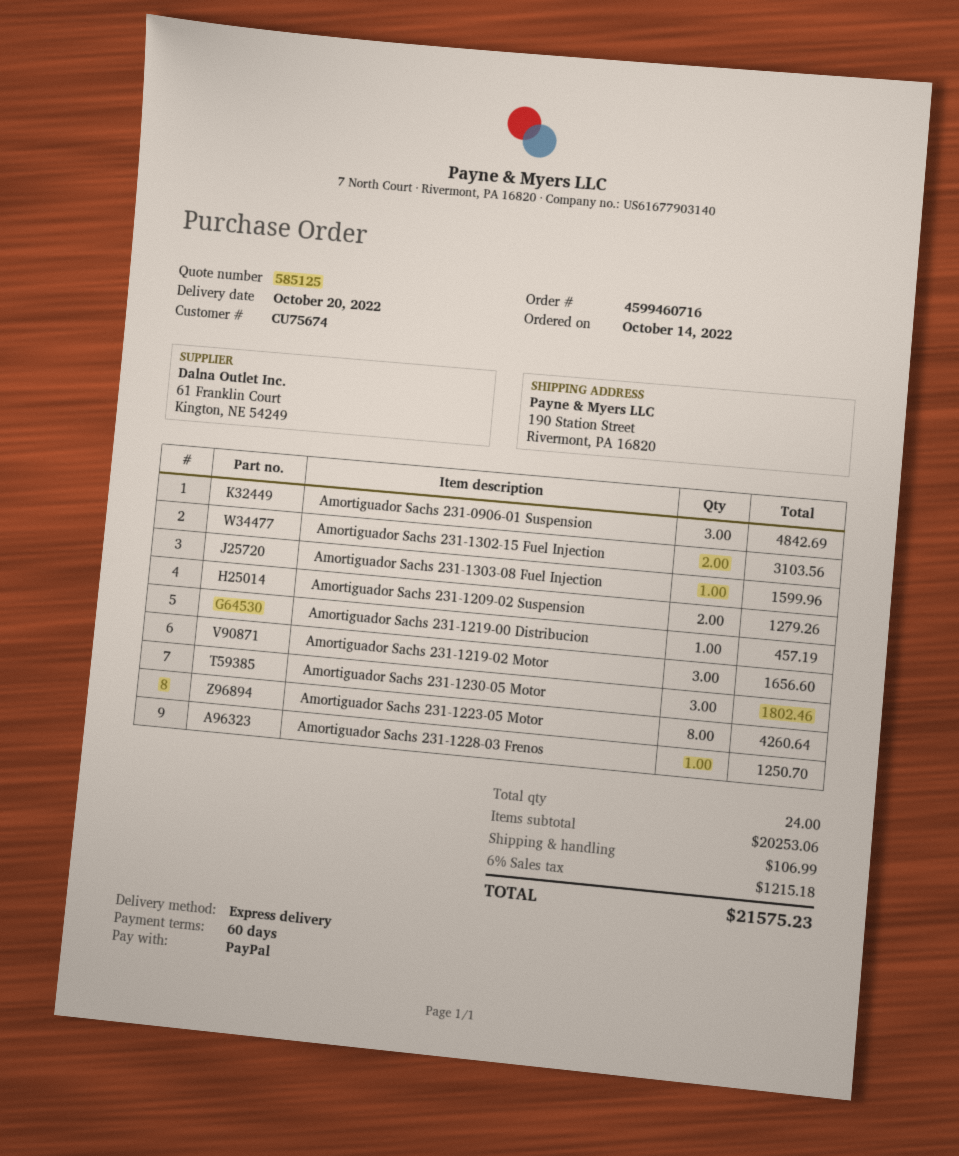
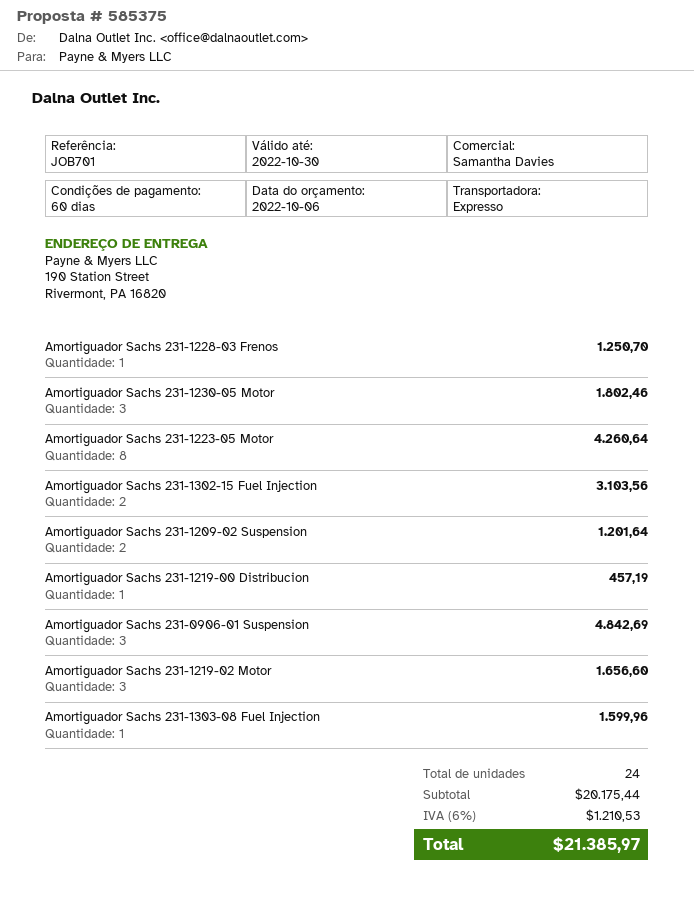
quote number: 585125 -> 585375
Amortiguador Sachs 231-1209-02 Suspension: 2 for 1279.26 -> 2 for 1201.64
subtotal: 20253.06 -> 20175.44
shipping: 106.99 -> none
tax: 6% = 1215.18 -> 6% = 1210.53
total: 21575.23 -> 21385.97

